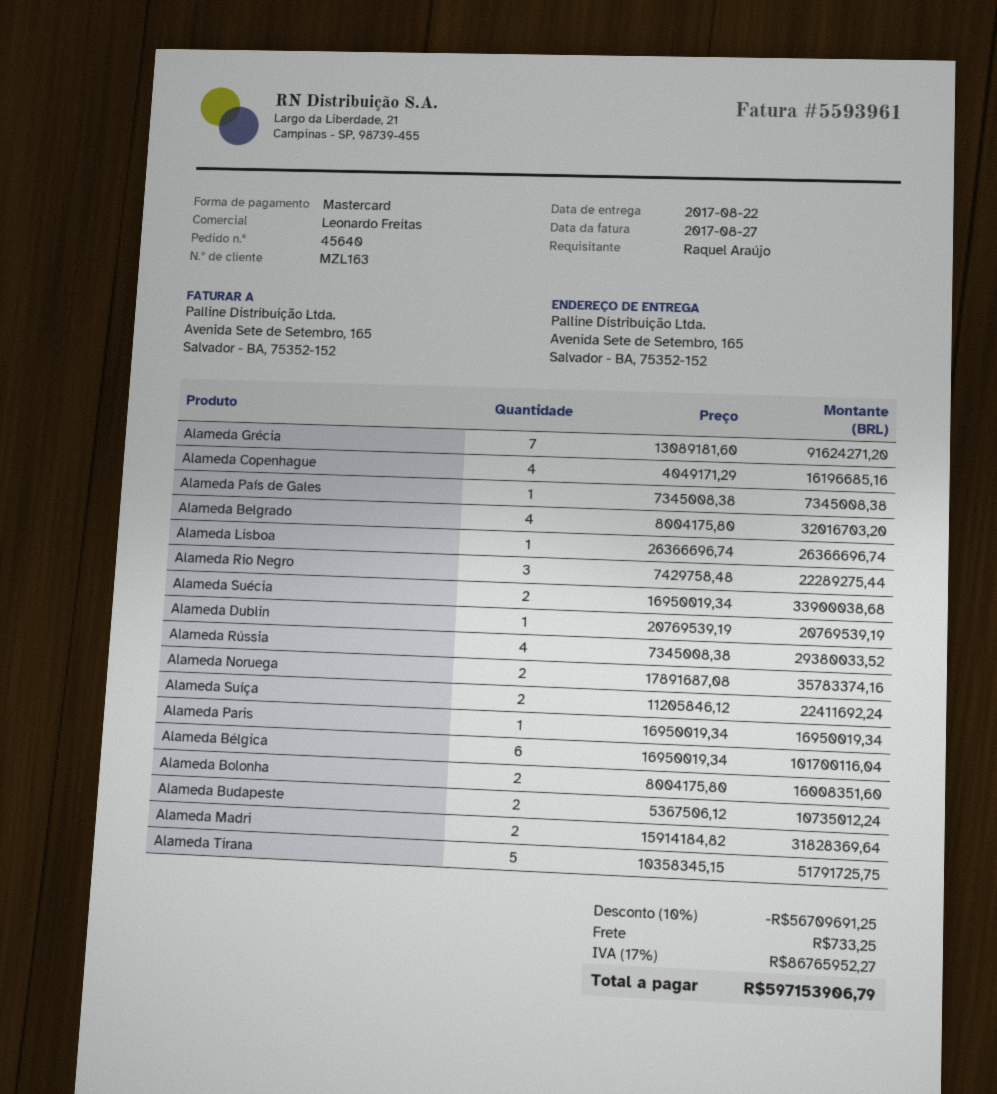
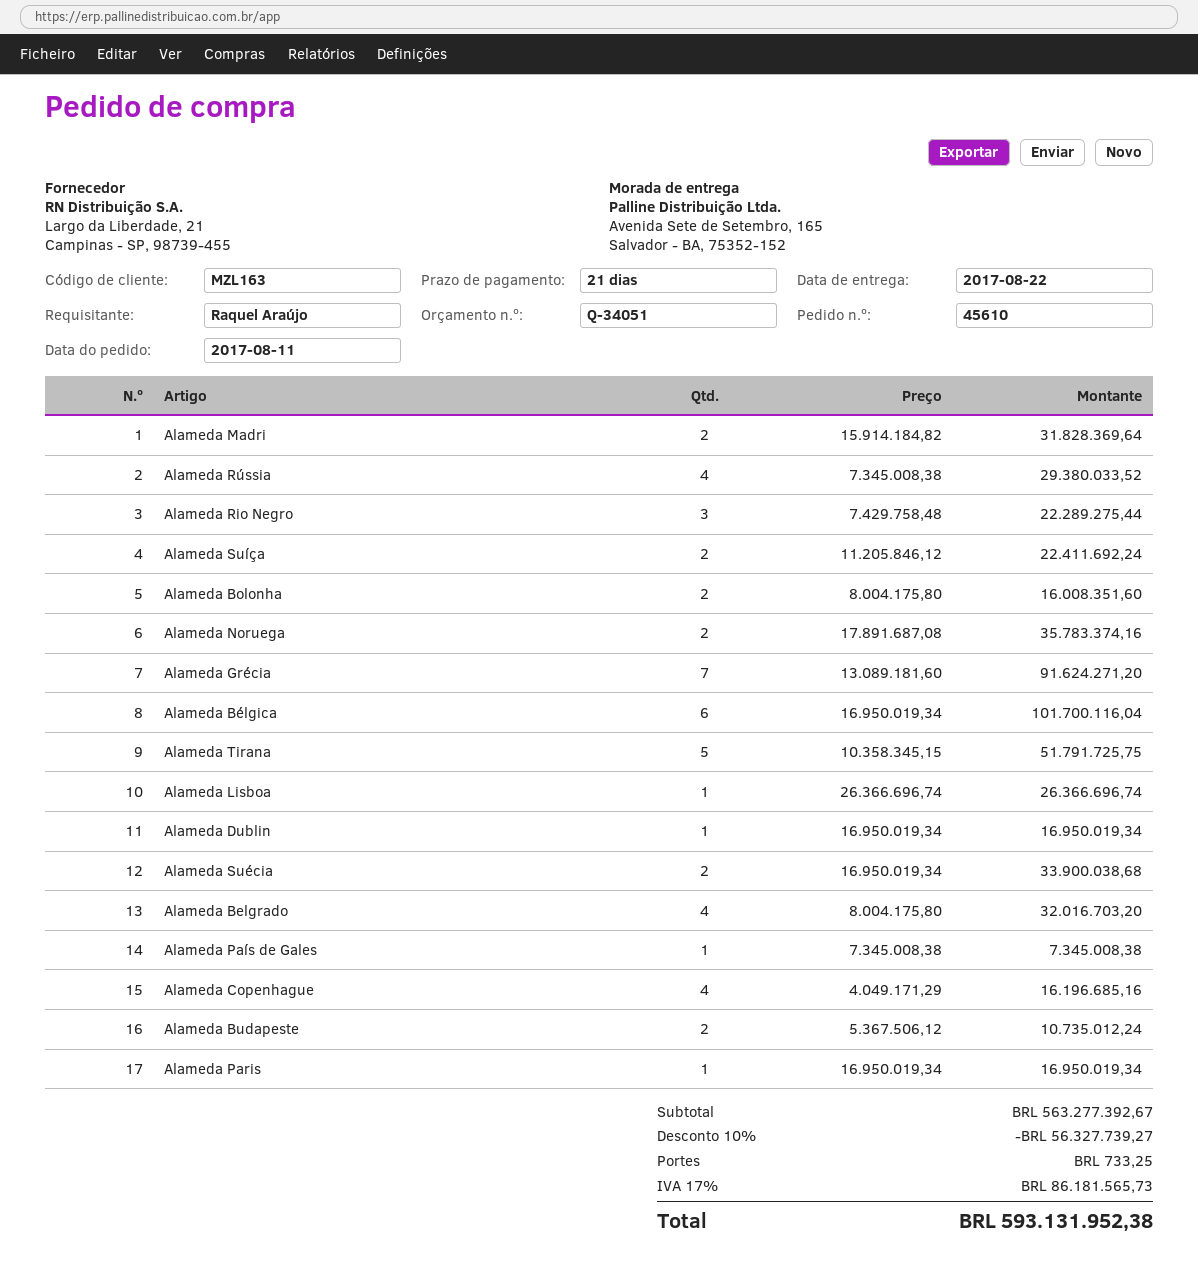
order number: 45640 -> 45610
Alameda Dublin: 1 x 20769539.19 = 20769539.19 -> 1 x 16950019.34 = 16950019.34
discount: 10% = 56709691.25 -> 10% = 56327739.27
tax: 17% = 86765952.27 -> 17% = 86181565.73
total: 597153906.79 -> 593131952.38

